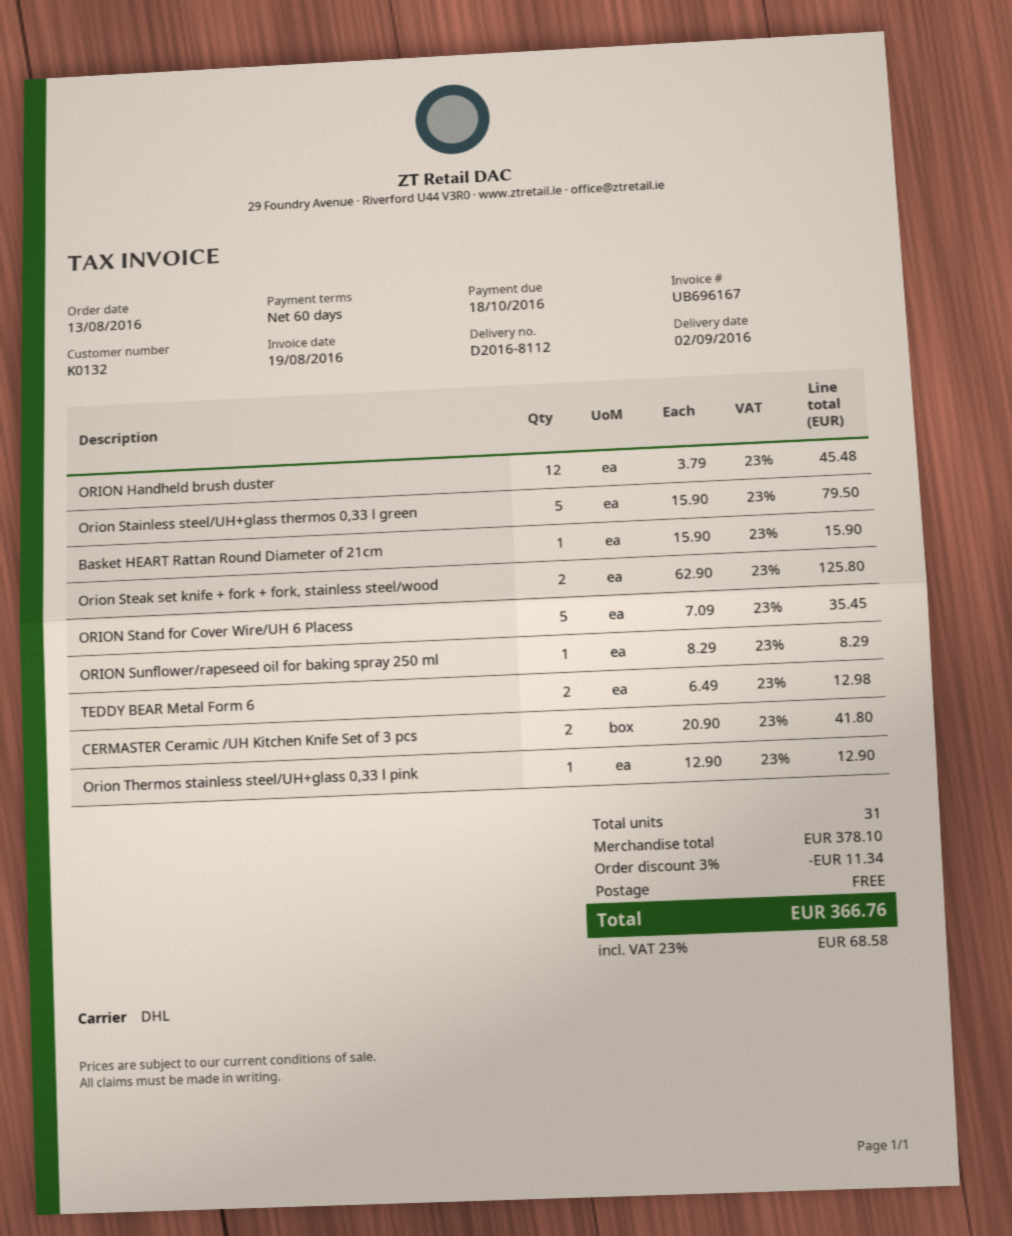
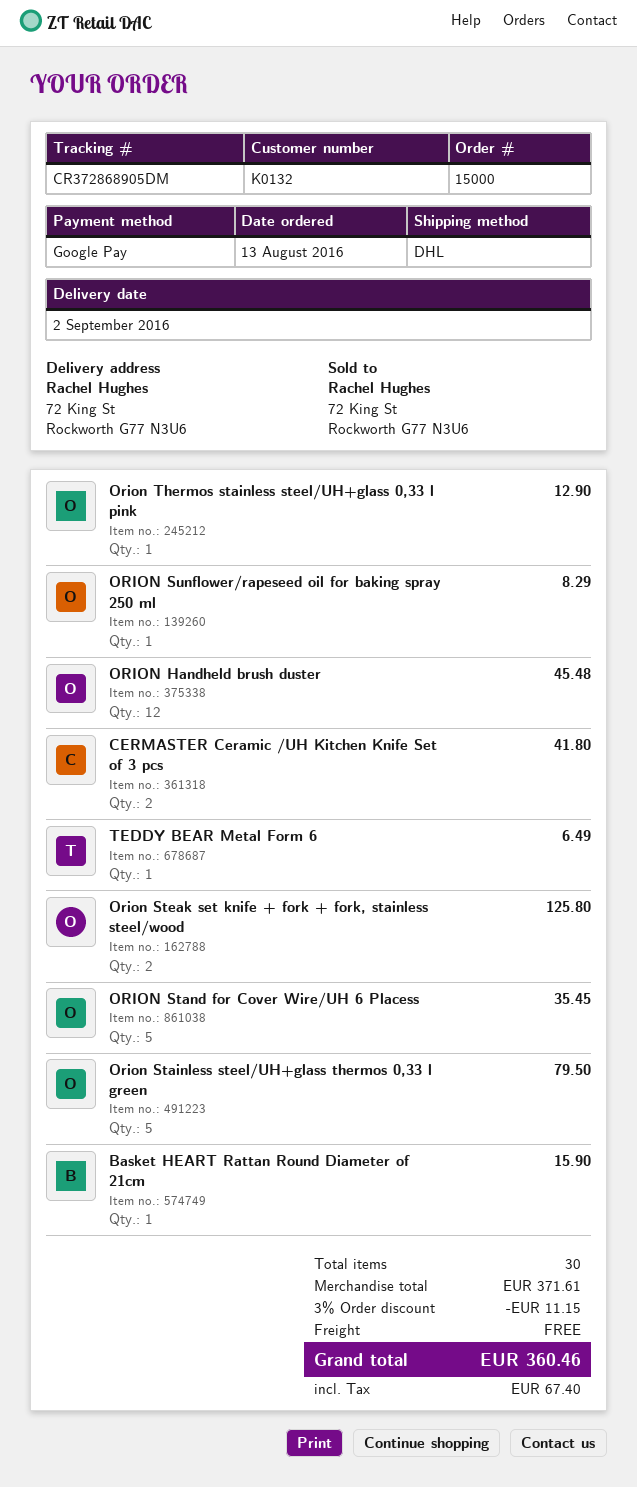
TEDDY BEAR Metal Form 6: 2 for 12.98 -> 1 for 6.49
total quantity: 31 -> 30
subtotal: 378.10 -> 371.61
discount: 3% = 11.34 -> 3% = 11.15
tax: 68.58 -> 67.40
total: 366.76 -> 360.46

